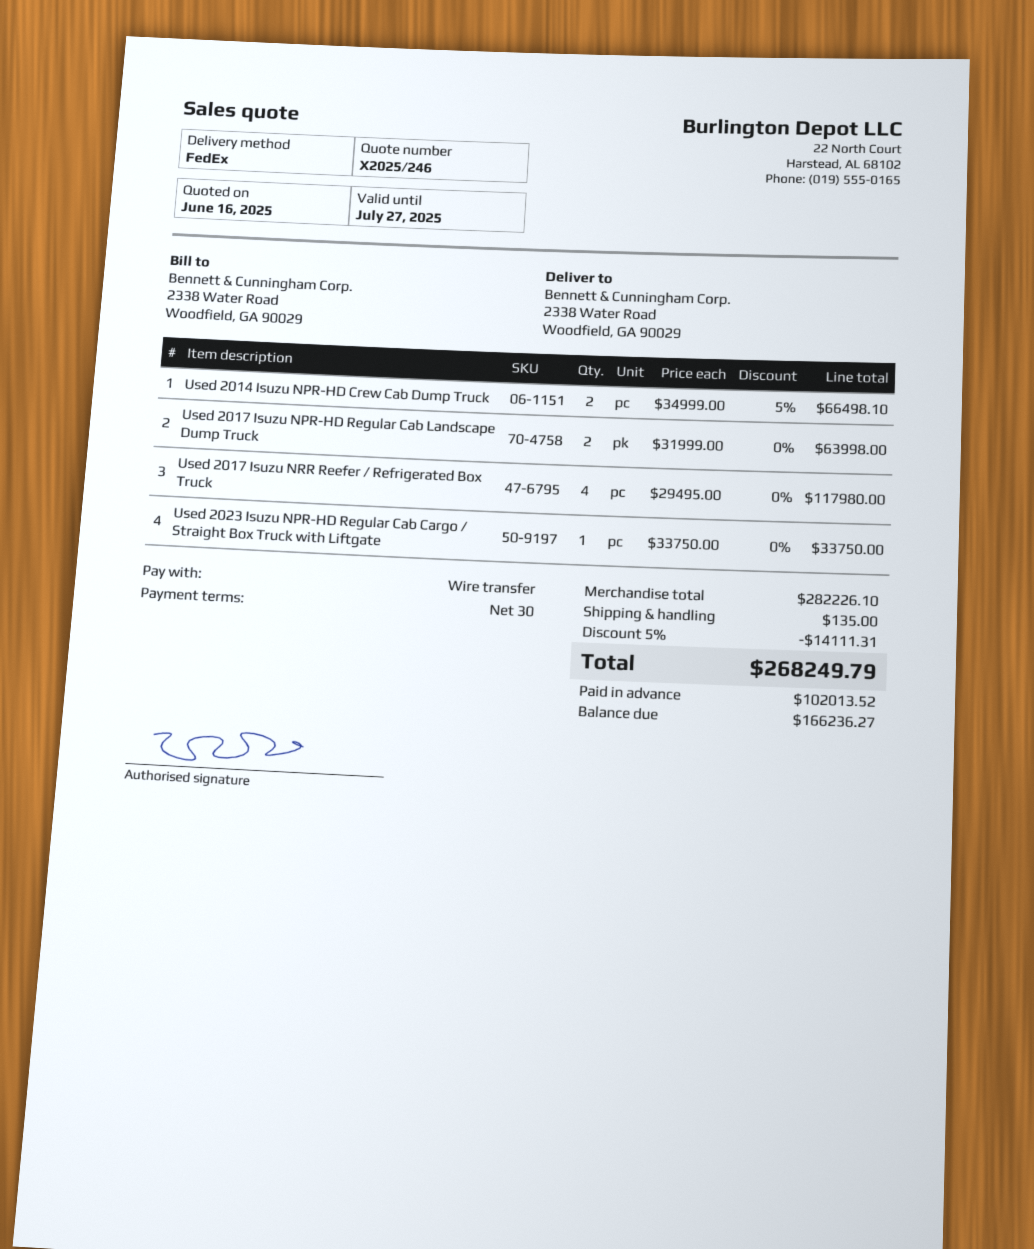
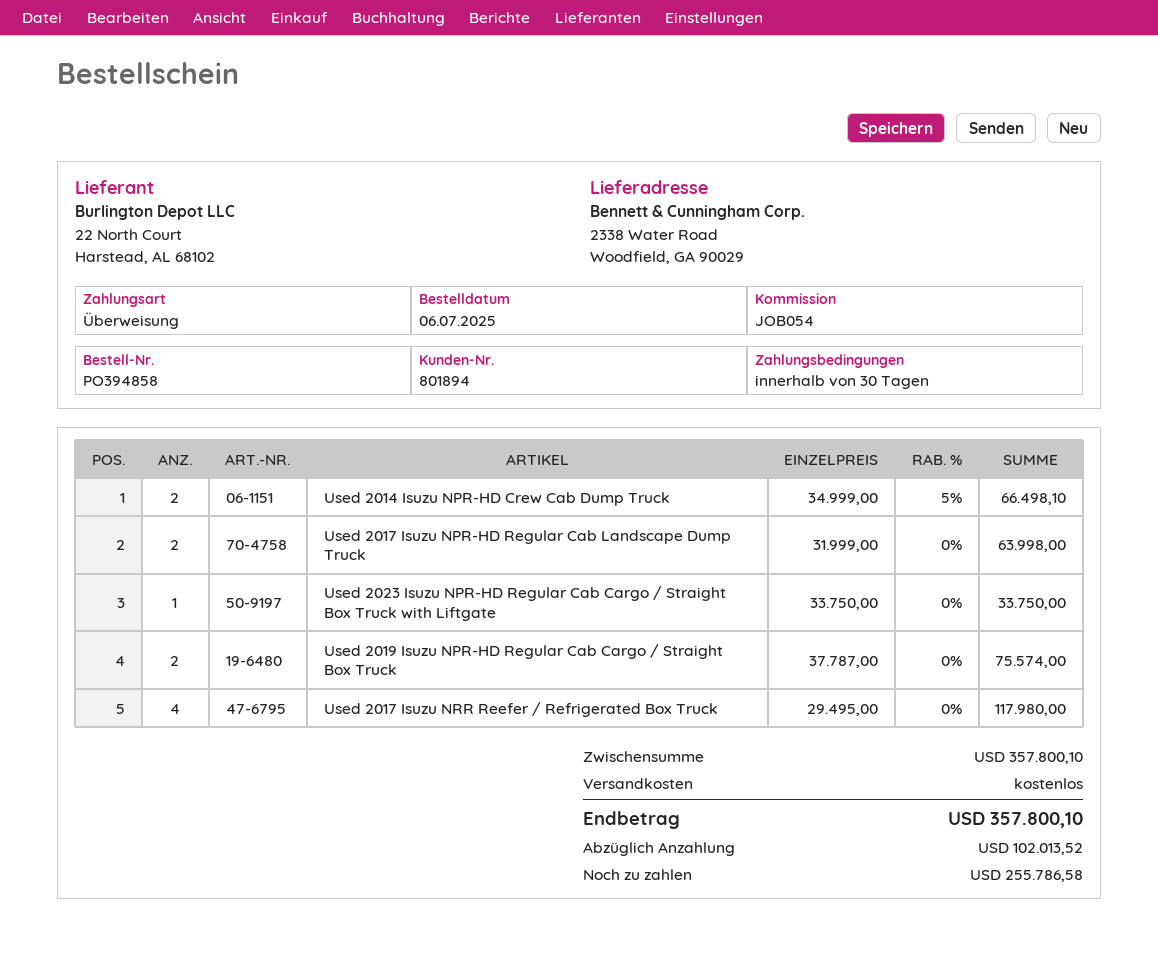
Used 2019 Isuzu NPR-HD Regular Cab Cargo / Straight Box Truck: none -> 2 x 37787.00 = 75574.00
subtotal: 282226.10 -> 357800.10
discount: 5% = 14111.31 -> none
shipping: 135.00 -> 0.00
total: 268249.79 -> 357800.10
balance: 166236.27 -> 255786.58

